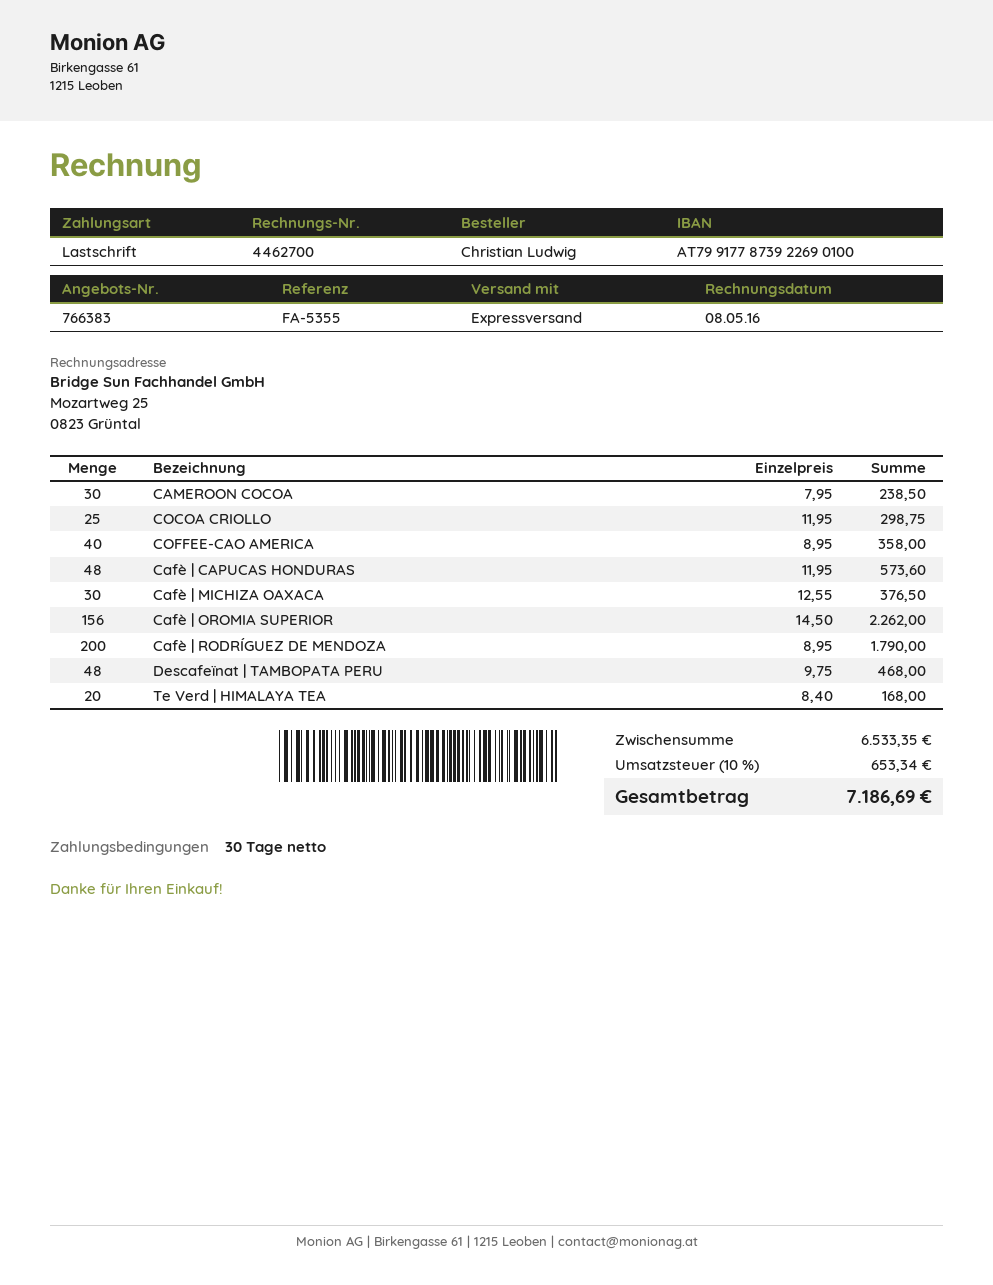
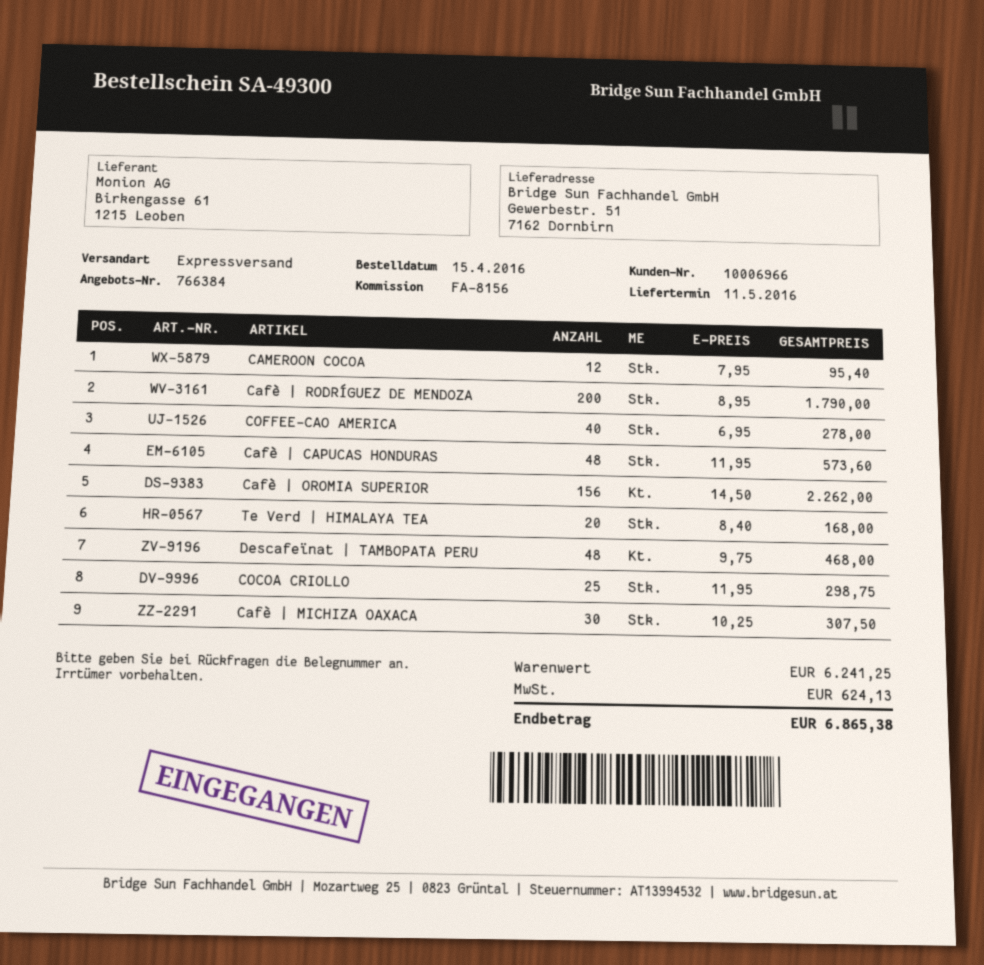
quote number: 766383 -> 766384
reference: FA-5355 -> FA-8156
CAMEROON COCOA: 30 x 7.95 = 238.50 -> 12 x 7.95 = 95.40
COFFEE-CAO AMERICA: 40 x 8.95 = 358.00 -> 40 x 6.95 = 278.00
Cafè | MICHIZA OAXACA: 30 x 12.55 = 376.50 -> 30 x 10.25 = 307.50
subtotal: 6533.35 -> 6241.25
tax: 653.34 -> 624.13
total: 7186.69 -> 6865.38

